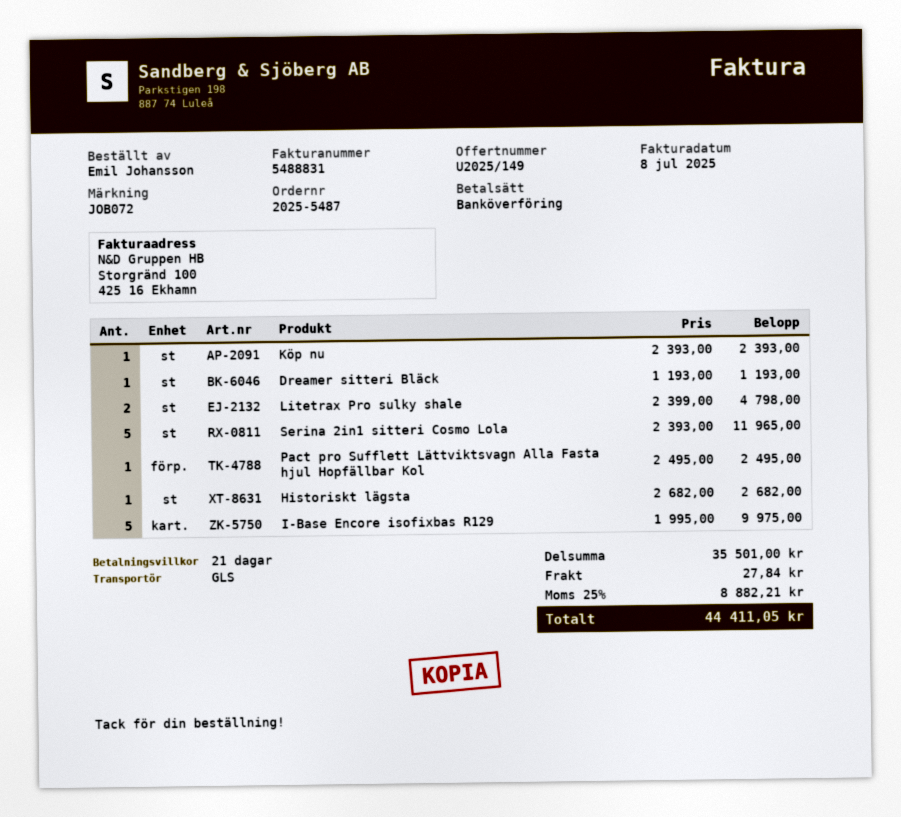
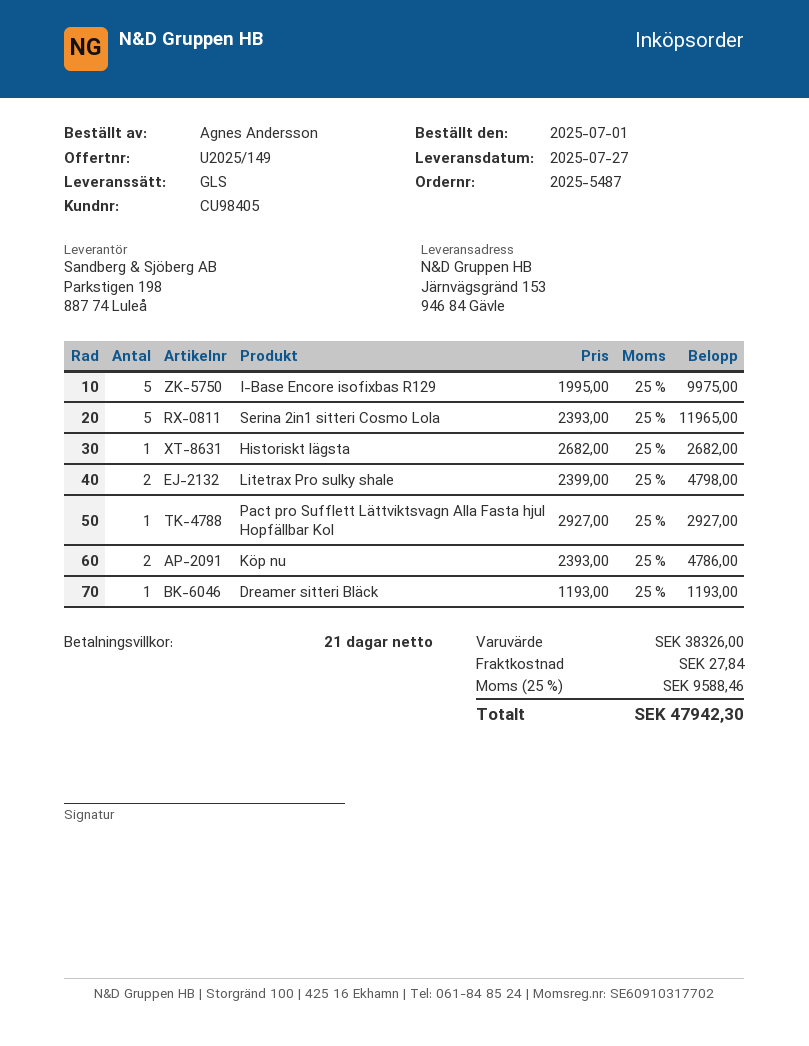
ordered by: Emil Johansson -> Agnes Andersson
Köp nu: 1 x 2393.00 = 2393.00 -> 2 x 2393.00 = 4786.00
Pact pro Sufflett Lättviktsvagn Alla Fasta hjul Hopfällbar Kol: 1 x 2495.00 = 2495.00 -> 1 x 2927.00 = 2927.00
subtotal: 35501.00 -> 38326.00
tax: 25% = 8882.21 -> 25% = 9588.46
total: 44411.05 -> 47942.30

